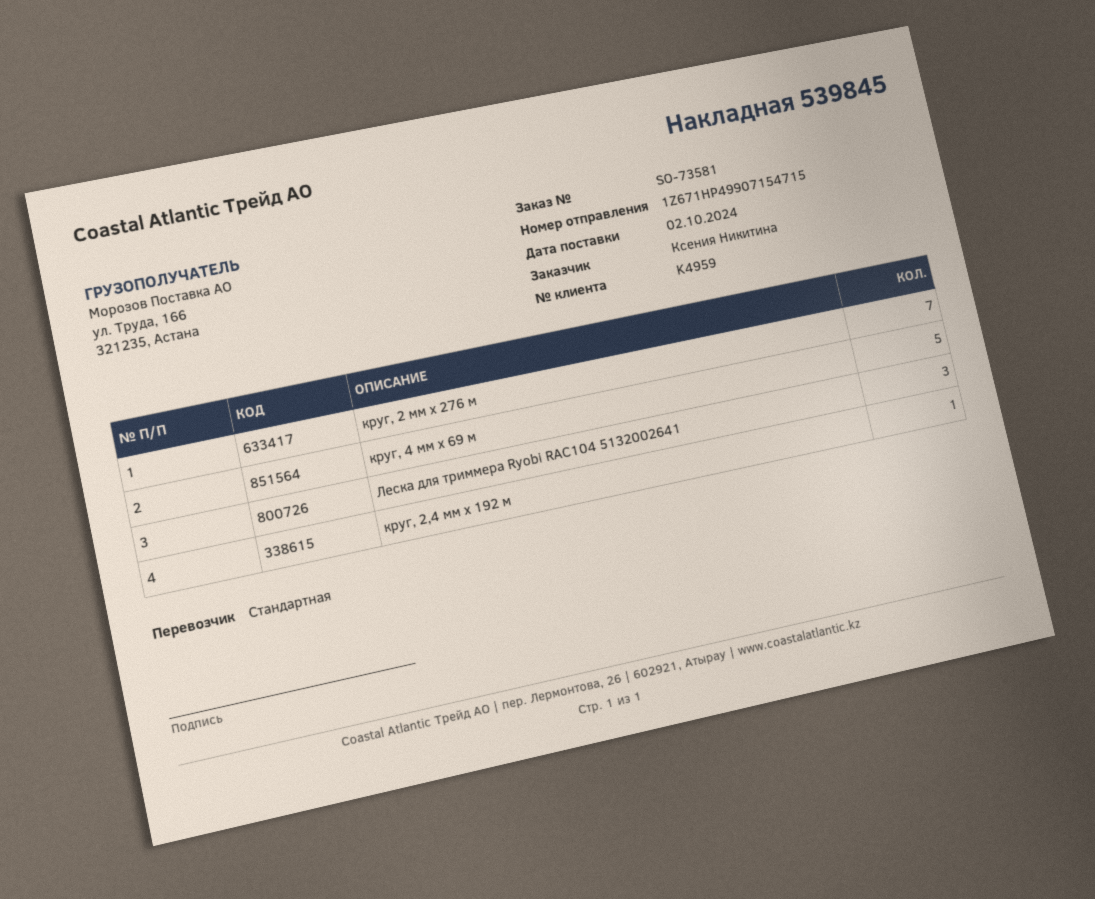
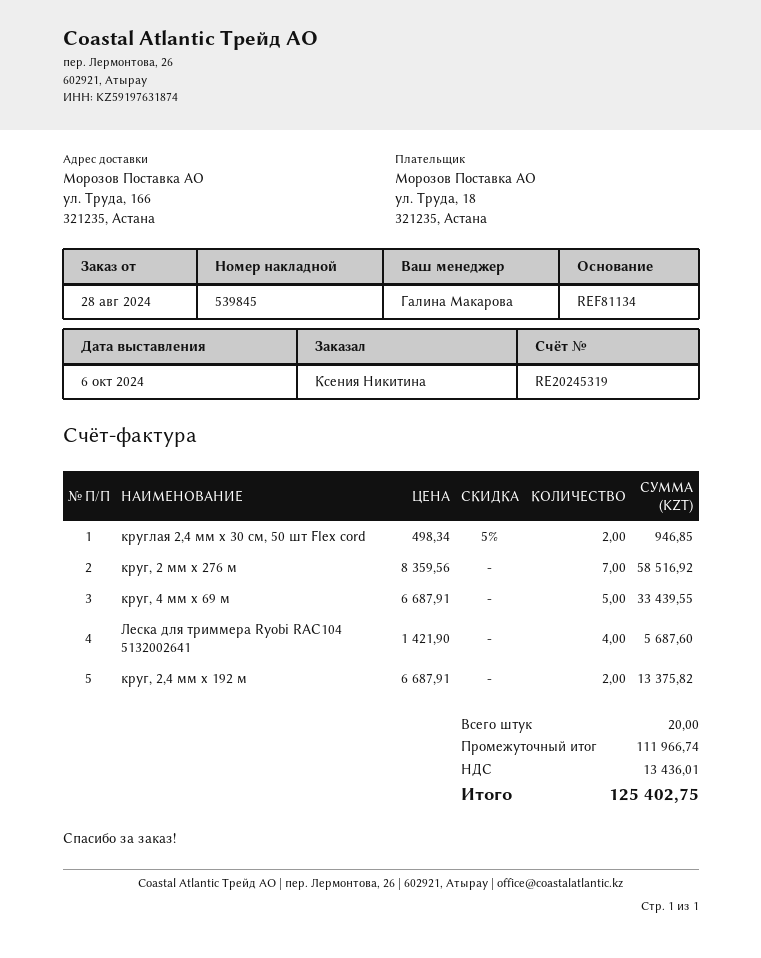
Леска для триммера Ryobi RAC104 5132002641: 3 -> 4
круг, 2,4 мм х 192 м: 1 -> 2
круглая 2,4 мм х 30 см, 50 шт Flex cord: none -> 2

